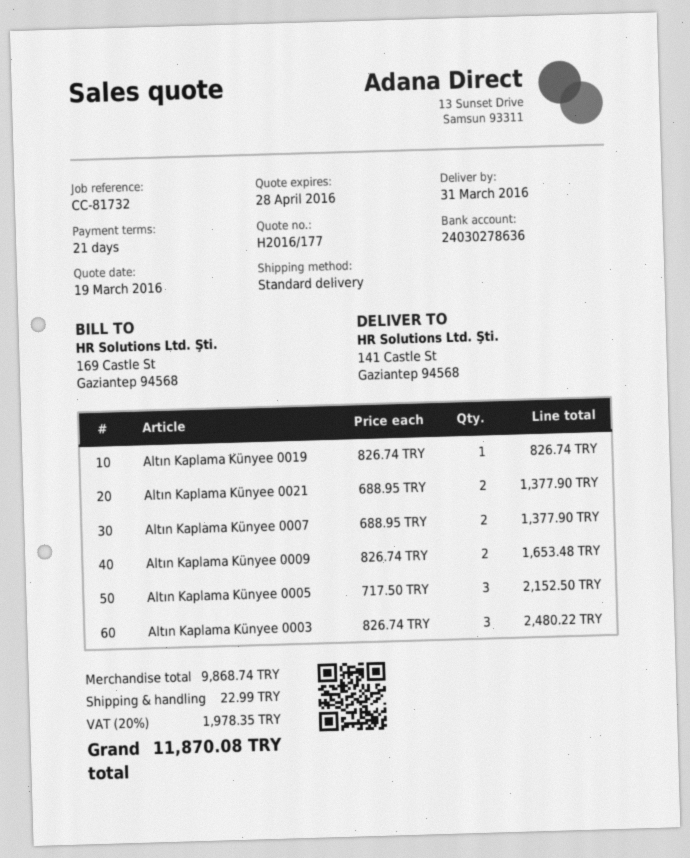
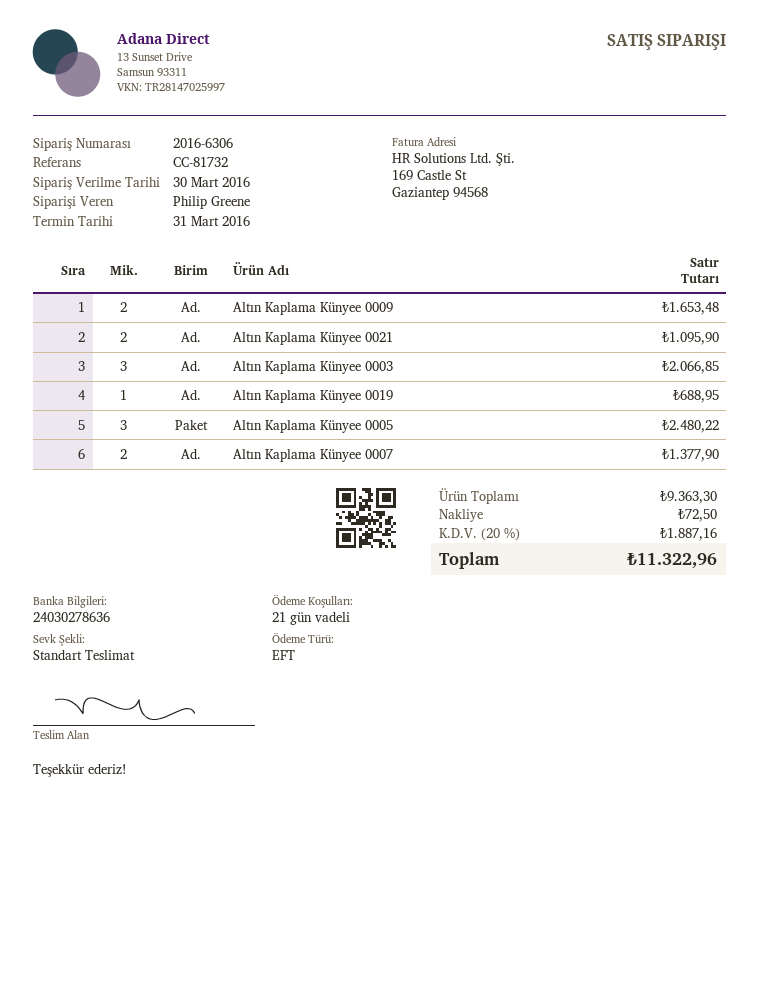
Altın Kaplama Künyee 0019: 1 for 826.74 -> 1 for 688.95
Altın Kaplama Künyee 0021: 2 for 1377.90 -> 2 for 1095.90
Altın Kaplama Künyee 0005: 3 for 2152.50 -> 3 for 2480.22
Altın Kaplama Künyee 0003: 3 for 2480.22 -> 3 for 2066.85
subtotal: 9868.74 -> 9363.30
shipping: 22.99 -> 72.50
tax: 20% = 1978.35 -> 20% = 1887.16
total: 11870.08 -> 11322.96

